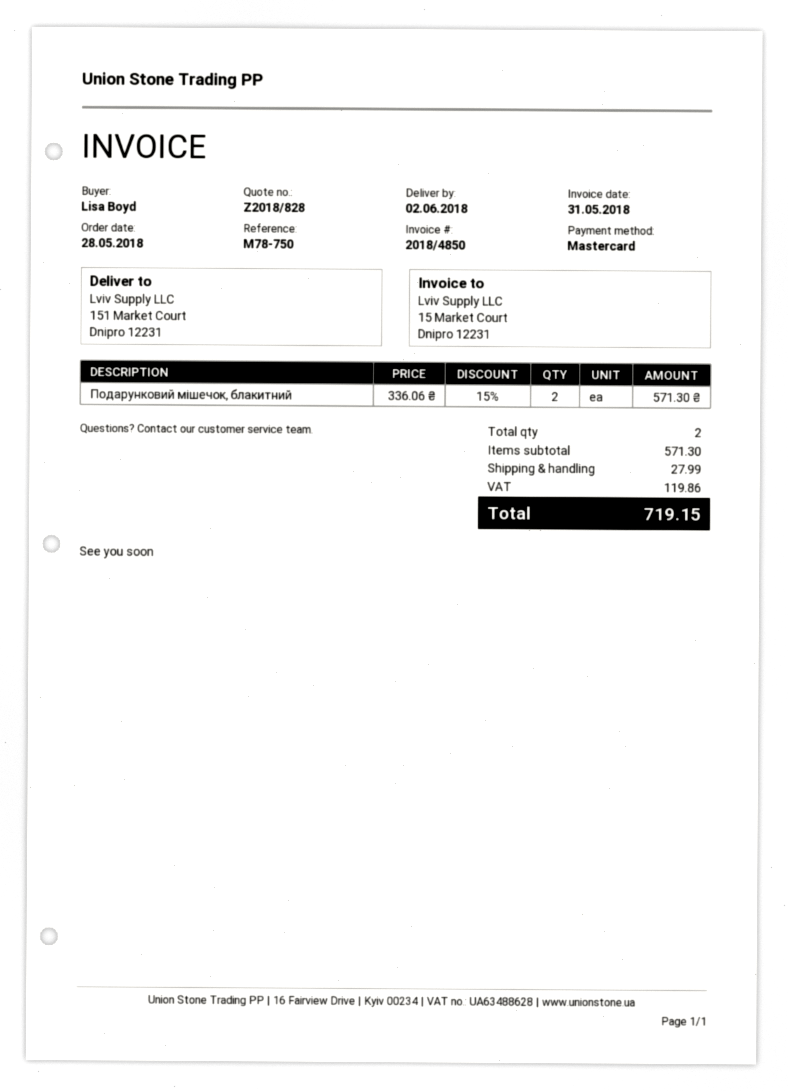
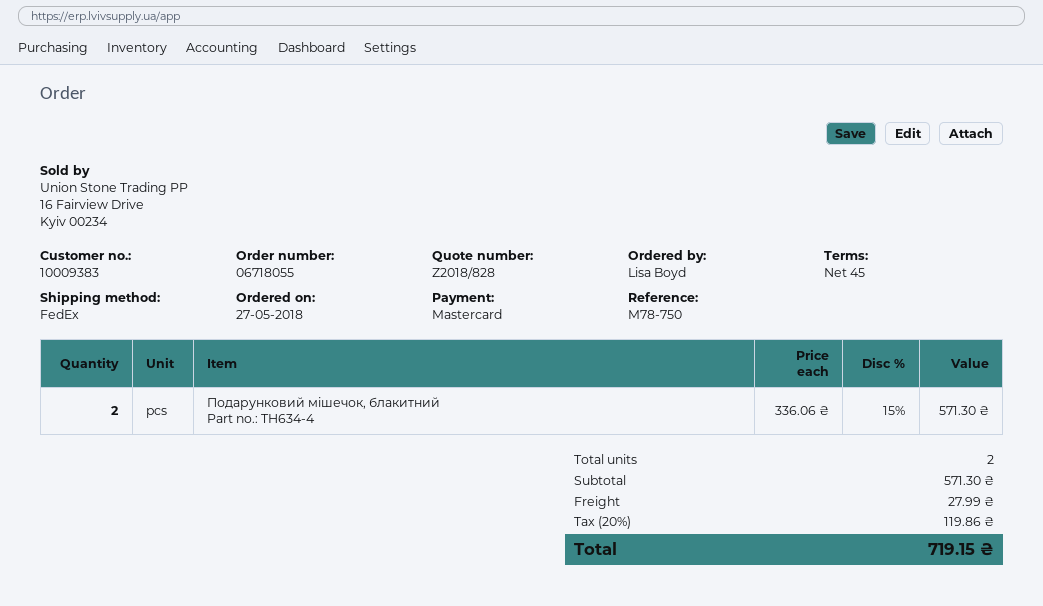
order date: 2018-05-28 -> 2018-05-27

